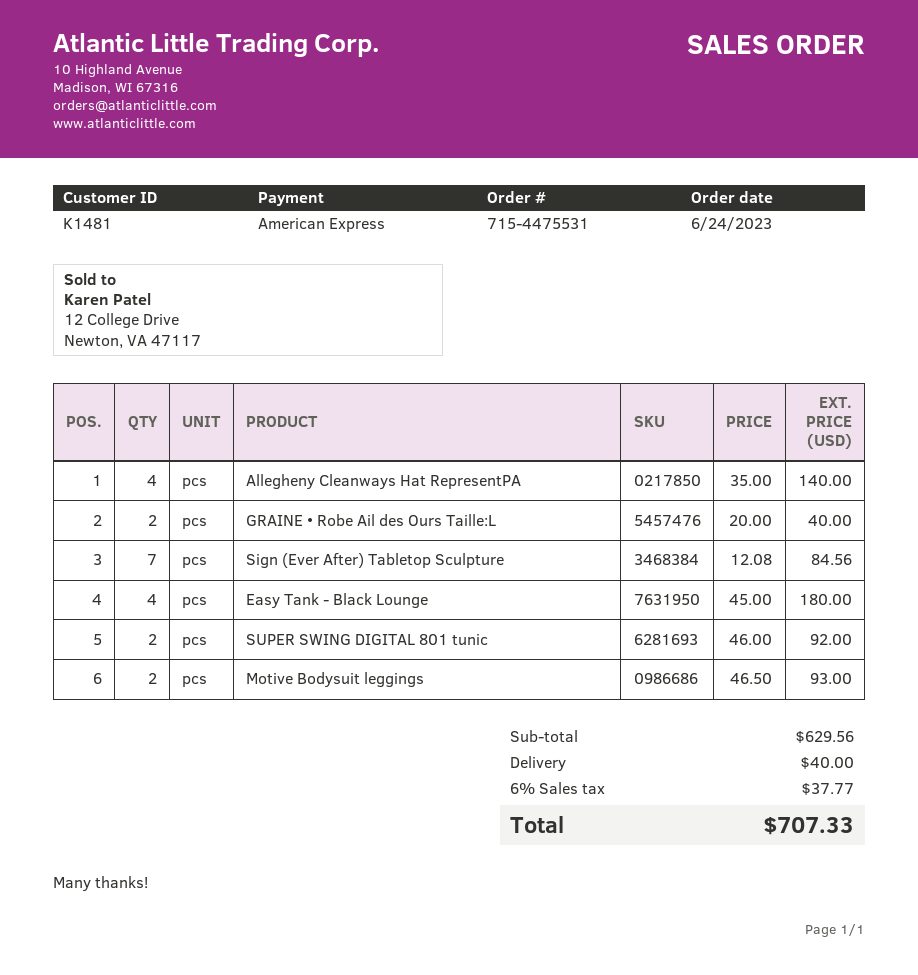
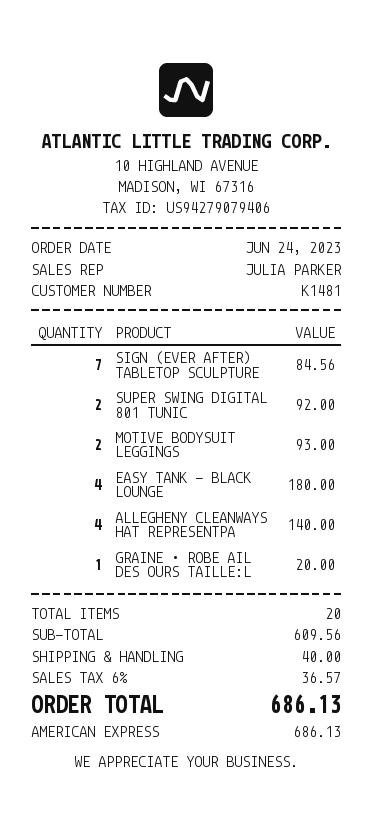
GRAINE • Robe Ail des Ours Taille:L: 2 for 40.00 -> 1 for 20.00
subtotal: 629.56 -> 609.56
tax: 6% = 37.77 -> 6% = 36.57
total: 707.33 -> 686.13

